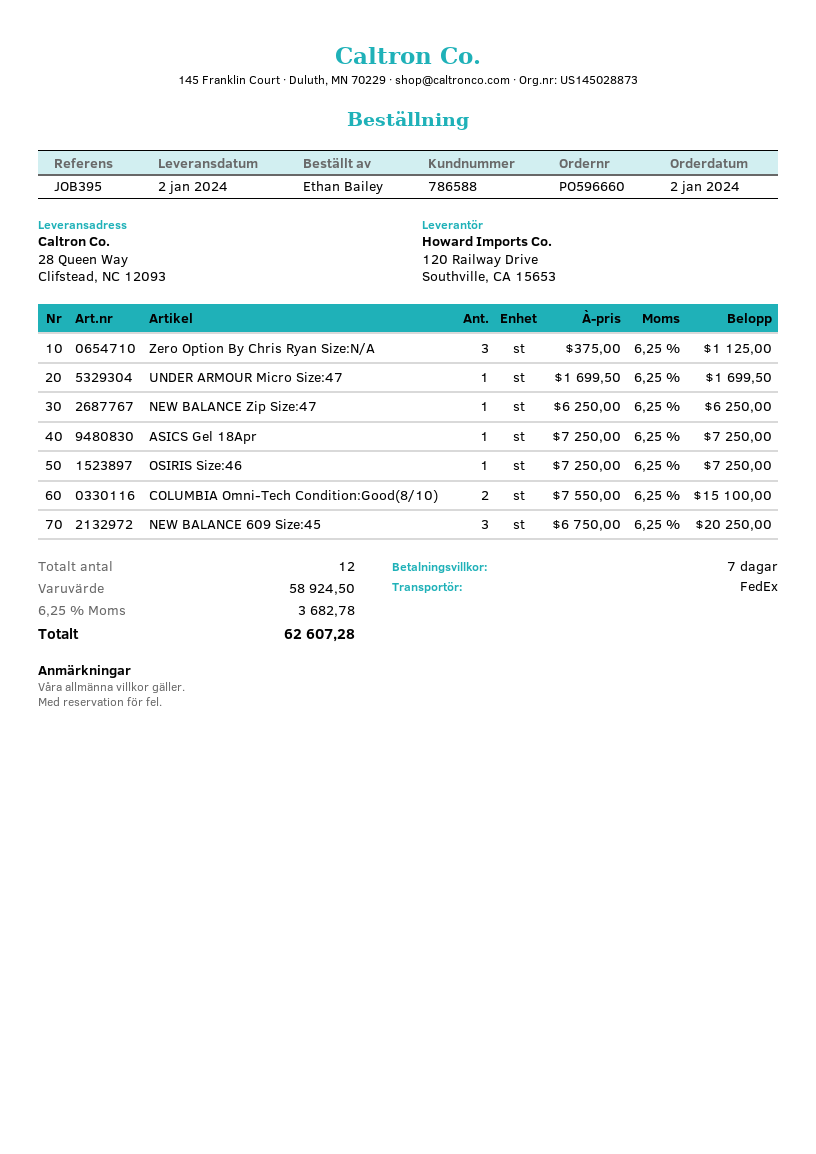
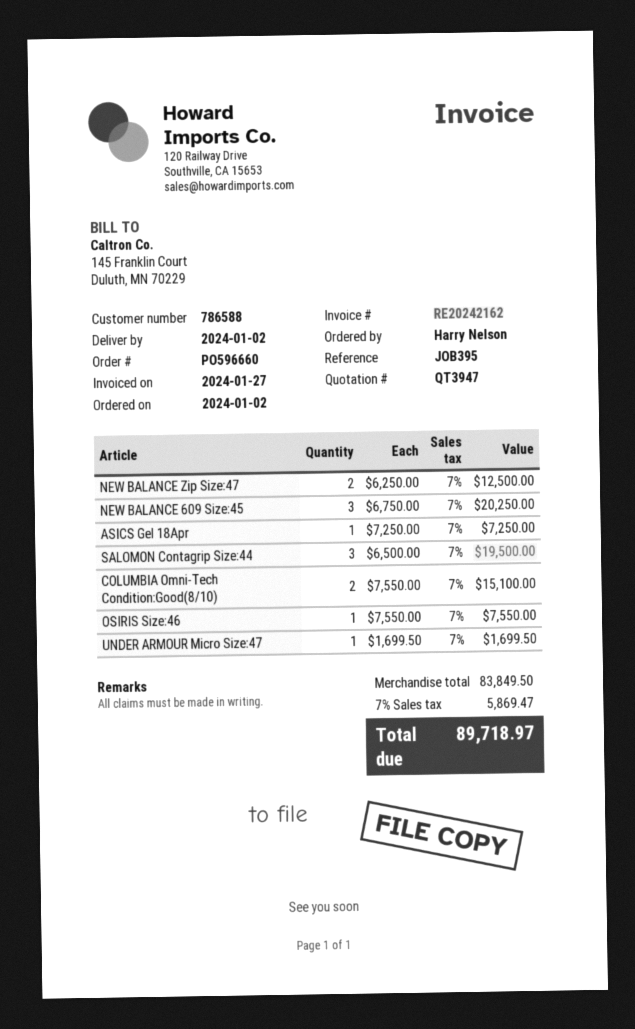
ordered by: Ethan Bailey -> Harry Nelson
Zero Option By Chris Ryan Size:N/A: 3 x 375.00 = 1125.00 -> none
NEW BALANCE Zip Size:47: 1 x 6250.00 = 6250.00 -> 2 x 6250.00 = 12500.00
OSIRIS Size:46: 1 x 7250.00 = 7250.00 -> 1 x 7550.00 = 7550.00
SALOMON Contagrip Size:44: none -> 3 x 6500.00 = 19500.00
subtotal: 58924.50 -> 83849.50
tax: 6.25% = 3682.78 -> 7% = 5869.47
total: 62607.28 -> 89718.97

